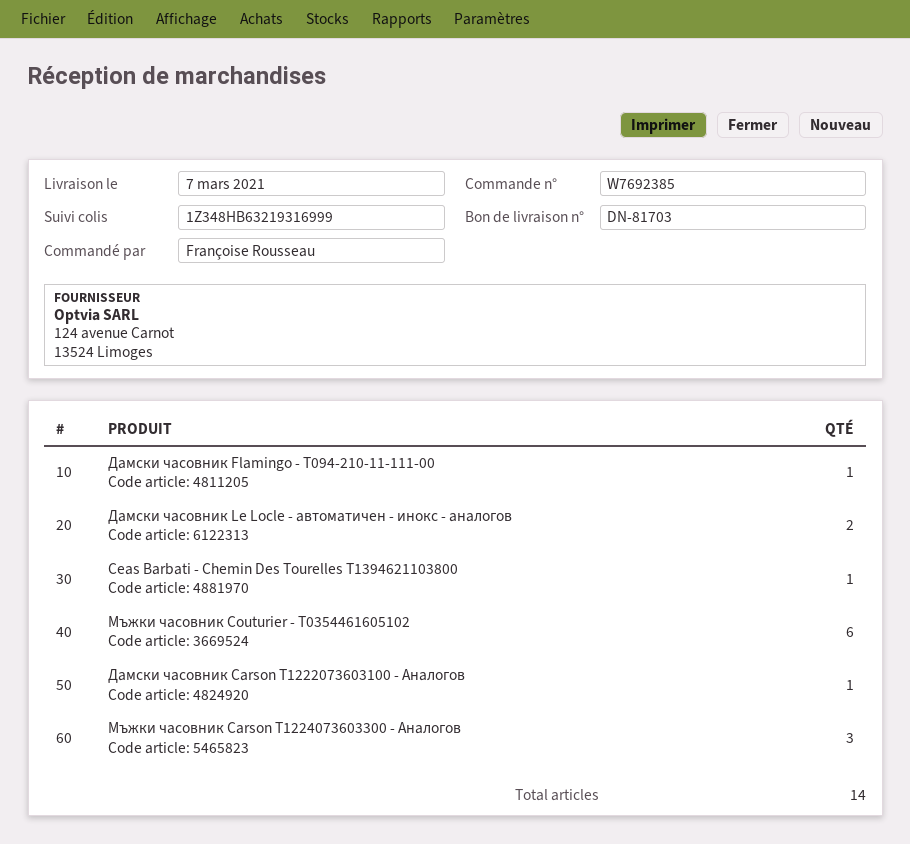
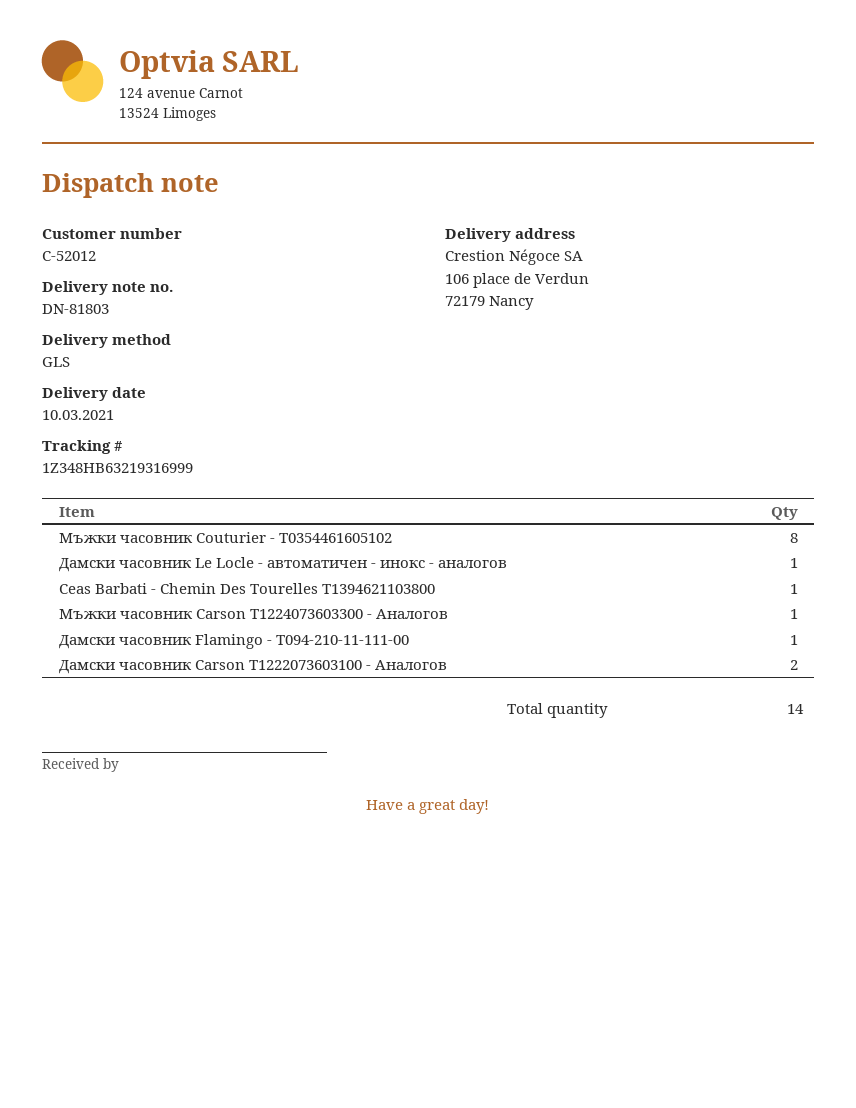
delivery note number: DN-81703 -> DN-81803
delivery date: 2021-03-07 -> 2021-03-10
Дамски часовник Le Locle - автоматичен - инокс - аналогов: 2 -> 1
Мъжки часовник Couturier - T0354461605102: 6 -> 8
Дамски часовник Carson T1222073603100 - Аналогов: 1 -> 2
Мъжки часовник Carson T1224073603300 - Аналогов: 3 -> 1

